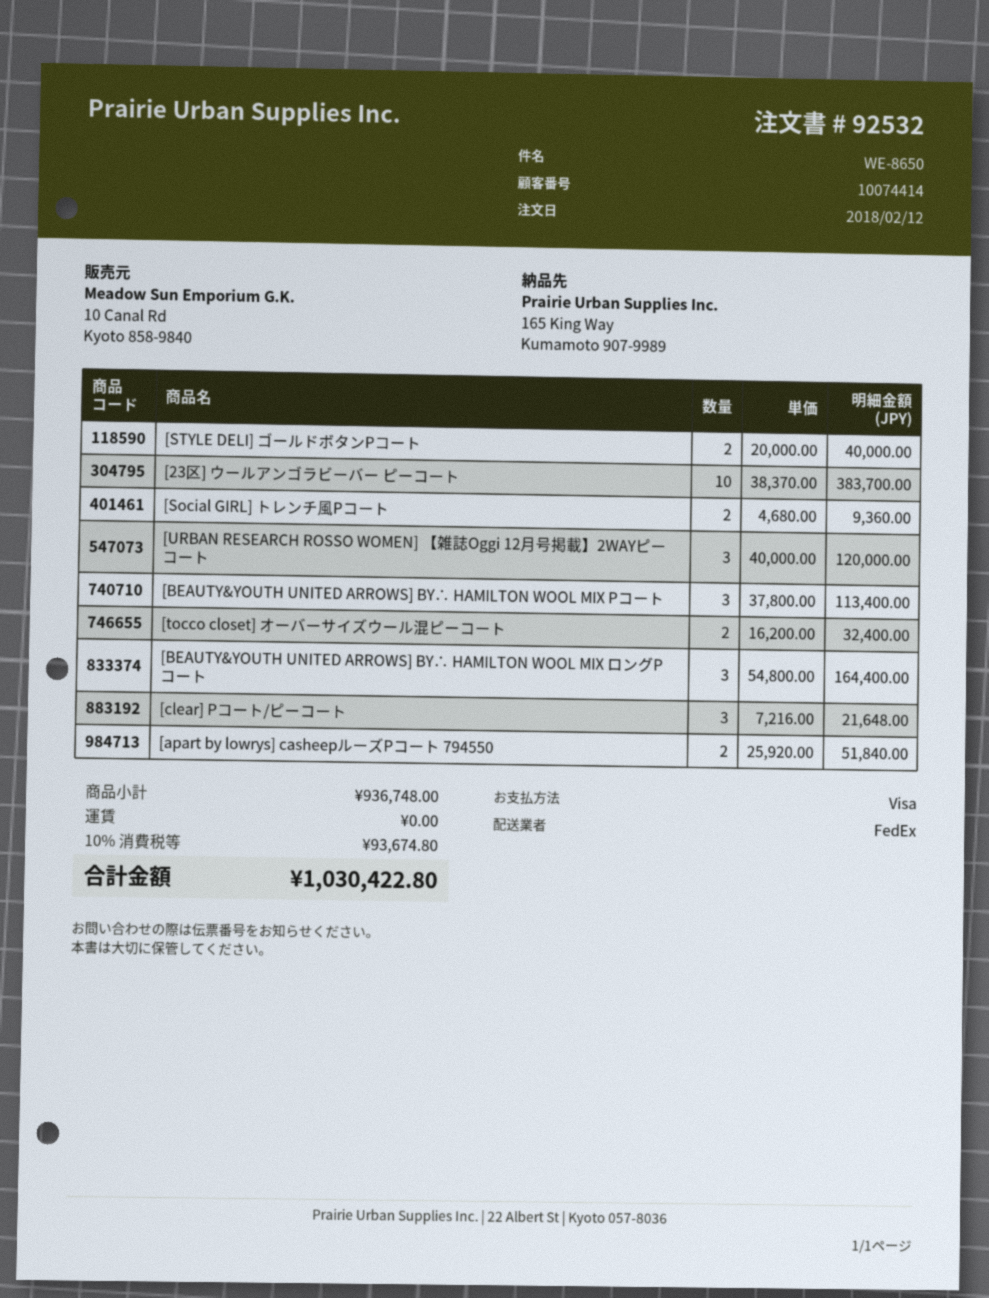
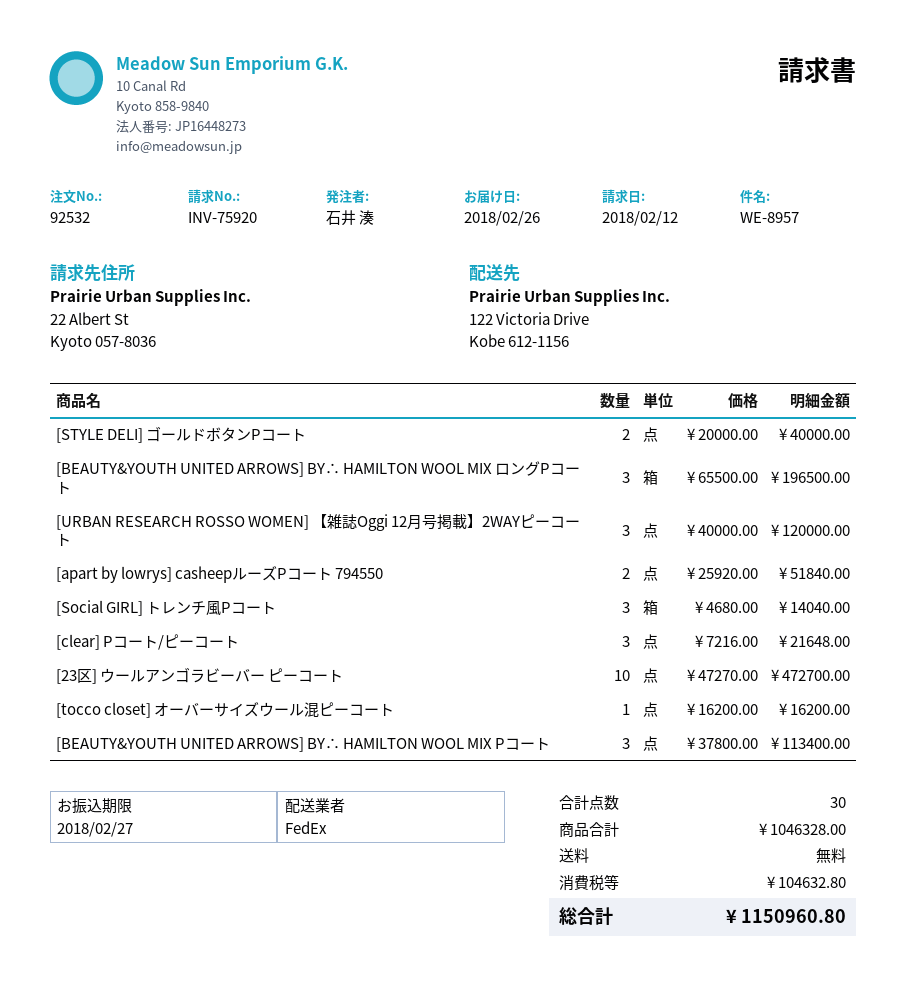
reference: WE-8650 -> WE-8957
ship to: 165 King Way, Kumamoto 907-9989 -> 122 Victoria Drive, Kobe 612-1156
[23区] ウールアンゴラビーバー ピーコート: 10 x 38370.00 = 383700.00 -> 10 x 47270.00 = 472700.00
[Social GIRL] トレンチ風Pコート: 2 x 4680.00 = 9360.00 -> 3 x 4680.00 = 14040.00
[tocco closet] オーバーサイズウール混ピーコート: 2 x 16200.00 = 32400.00 -> 1 x 16200.00 = 16200.00
[BEAUTY&YOUTH UNITED ARROWS] BY∴ HAMILTON WOOL MIX ロングPコート: 3 x 54800.00 = 164400.00 -> 3 x 65500.00 = 196500.00
subtotal: 936748.00 -> 1046328.00
tax: 93674.80 -> 104632.80
total: 1030422.80 -> 1150960.80

